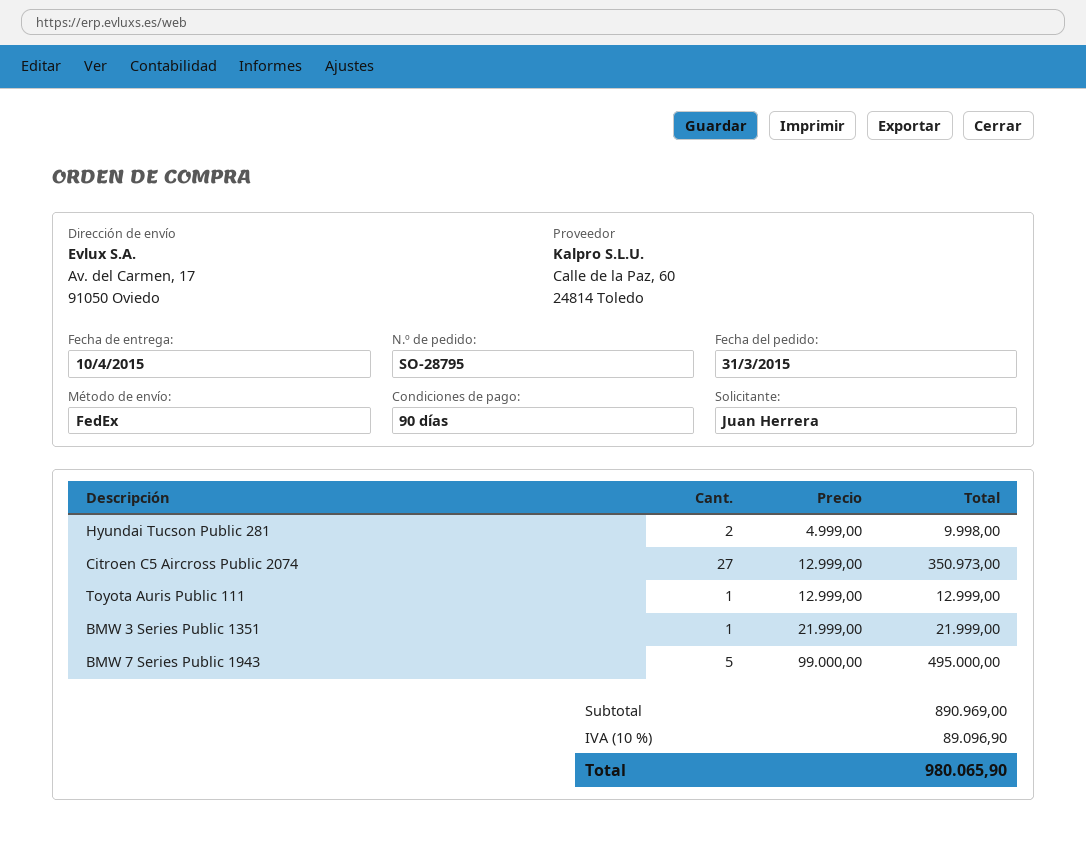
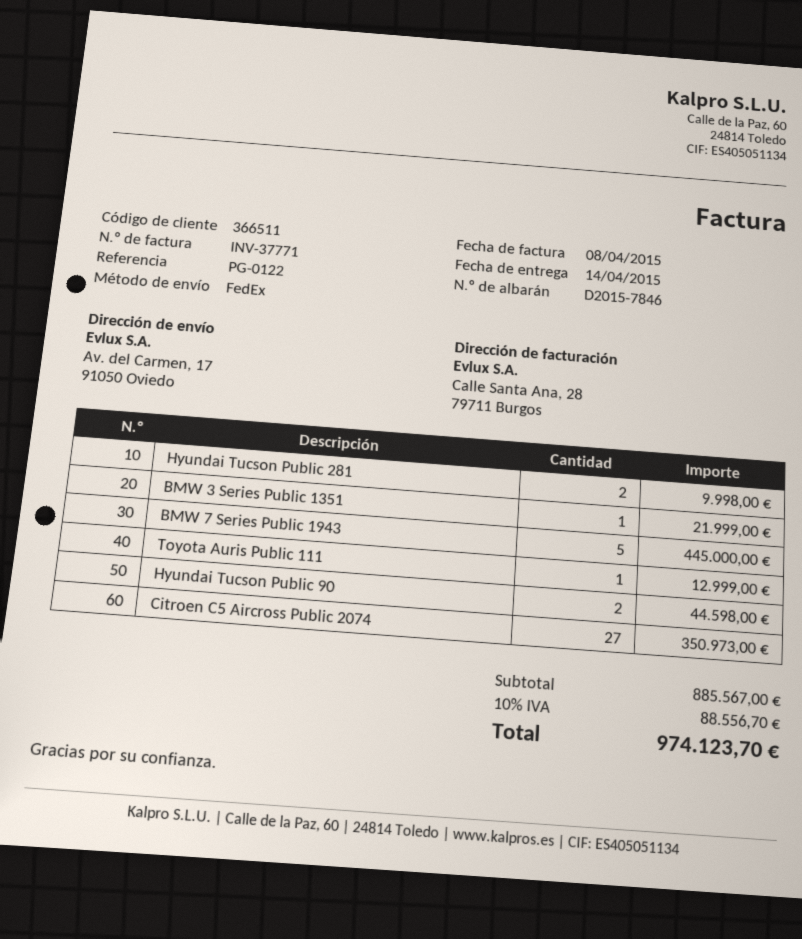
delivery date: 2015-04-10 -> 2015-04-14
BMW 7 Series Public 1943: 5 for 495000.00 -> 5 for 445000.00
Hyundai Tucson Public 90: none -> 2 for 44598.00
subtotal: 890969.00 -> 885567.00
tax: 10% = 89096.90 -> 10% = 88556.70
total: 980065.90 -> 974123.70

